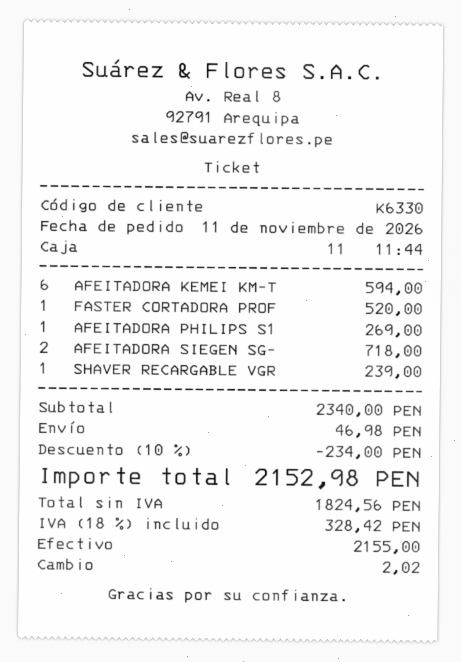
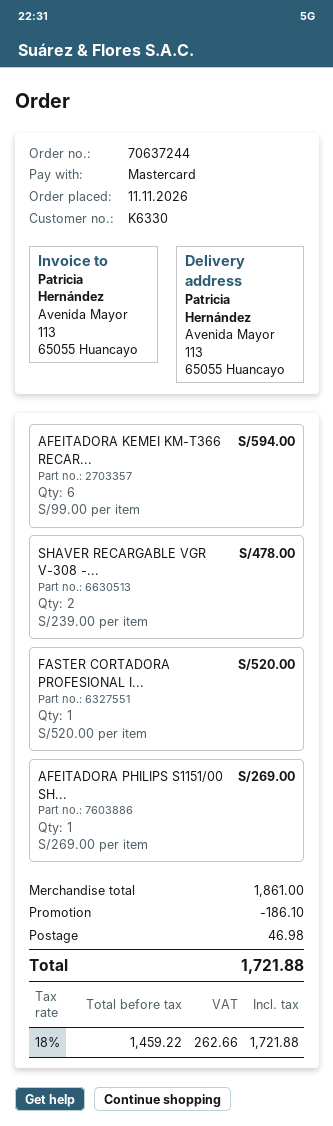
payment method: cash -> Mastercard
AFEITADORA SIEGEN SG-: 2 for 718.00 -> none
SHAVER RECARGABLE VGR: 1 for 239.00 -> 2 for 478.00
subtotal: 2340.00 -> 1861.00
discount: 234.00 -> 186.10
net: 1824.56 -> 1459.22
tax: 18% = 328.42 -> 18% = 262.66
total: 2152.98 -> 1721.88

